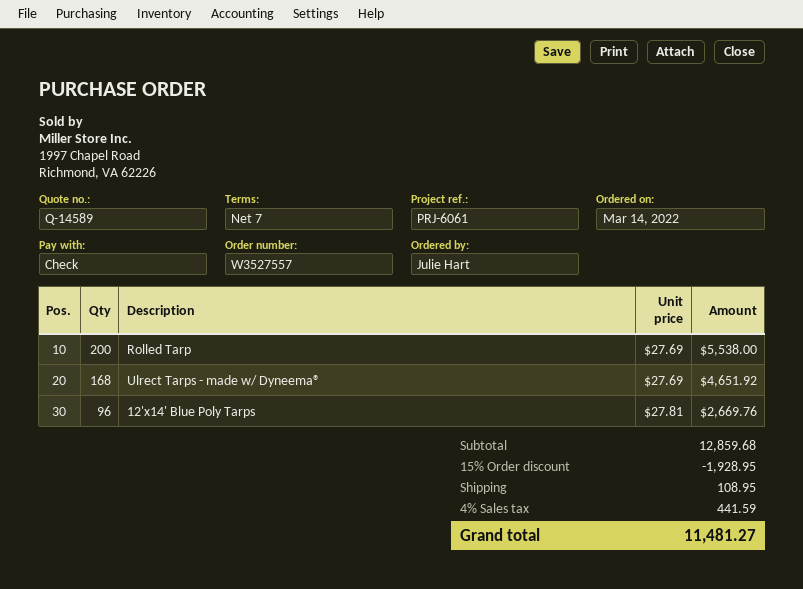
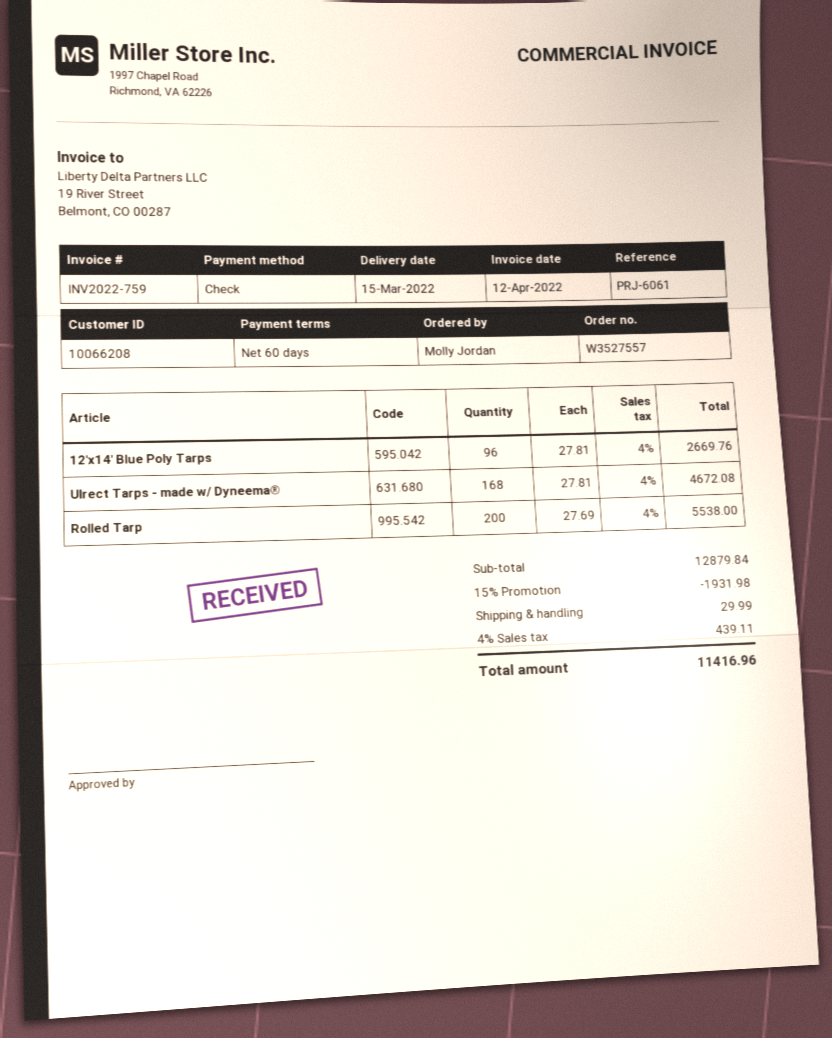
payment terms: 7 days -> 60 days
ordered by: Julie Hart -> Molly Jordan
Ulrect Tarps - made w/ Dyneema®: 168 x 27.69 = 4651.92 -> 168 x 27.81 = 4672.08
subtotal: 12859.68 -> 12879.84
discount: 15% = 1928.95 -> 15% = 1931.98
shipping: 108.95 -> 29.99
tax: 4% = 441.59 -> 4% = 439.11
total: 11481.27 -> 11416.96

